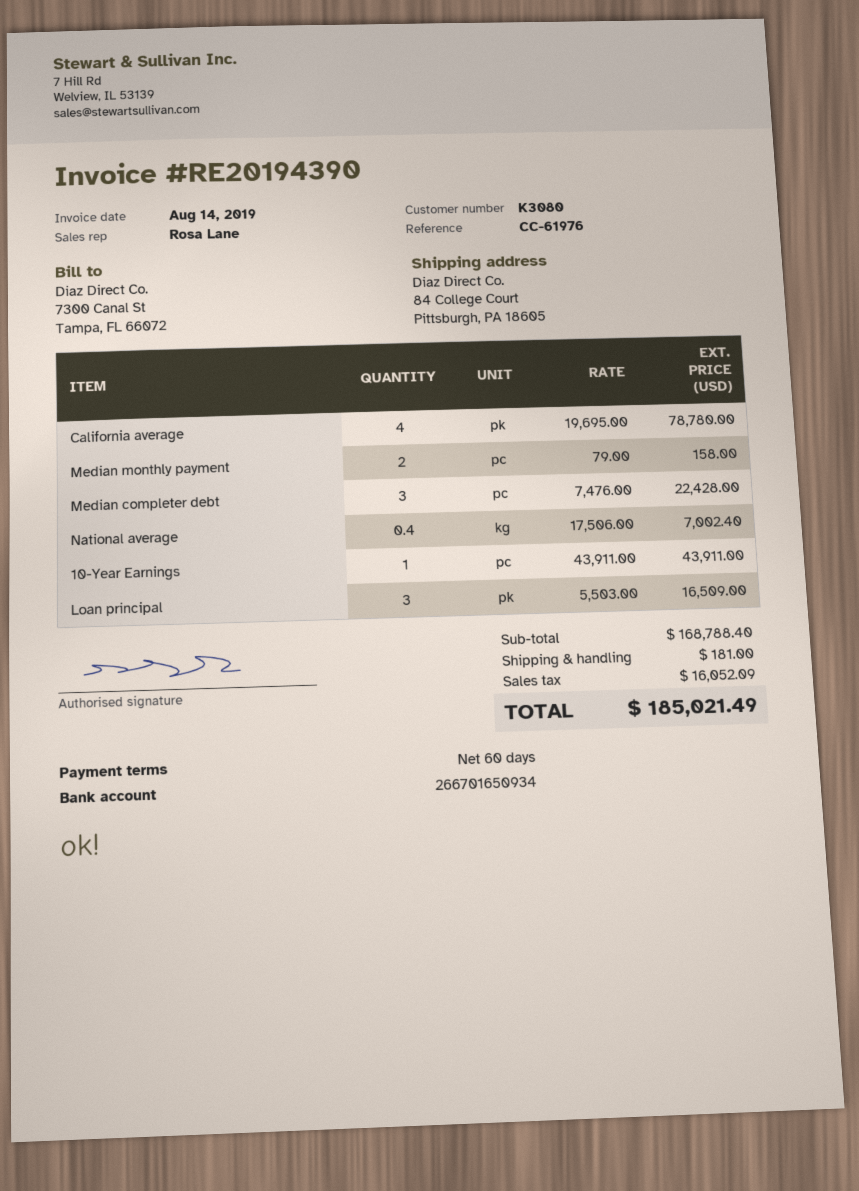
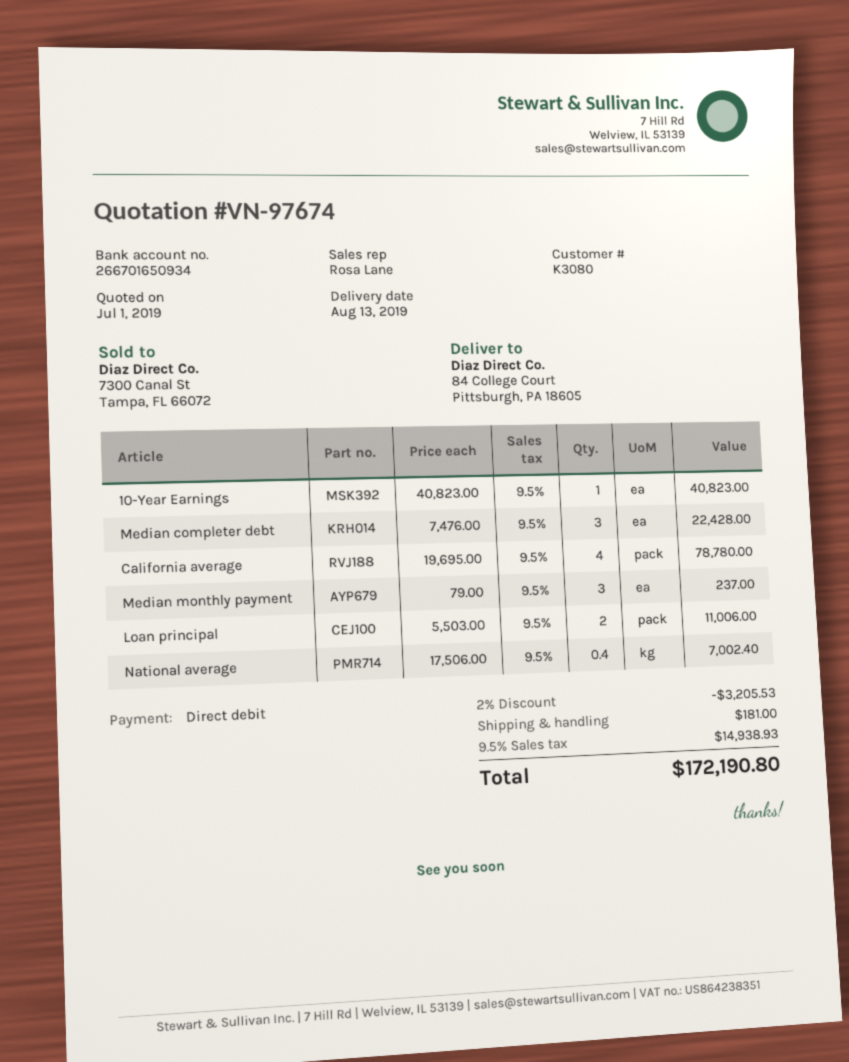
Median monthly payment: 2 x 79.00 = 158.00 -> 3 x 79.00 = 237.00
10-Year Earnings: 1 x 43911.00 = 43911.00 -> 1 x 40823.00 = 40823.00
Loan principal: 3 x 5503.00 = 16509.00 -> 2 x 5503.00 = 11006.00
discount: none -> 2% = 3205.53
tax: 16052.09 -> 14938.93
total: 185021.49 -> 172190.80

